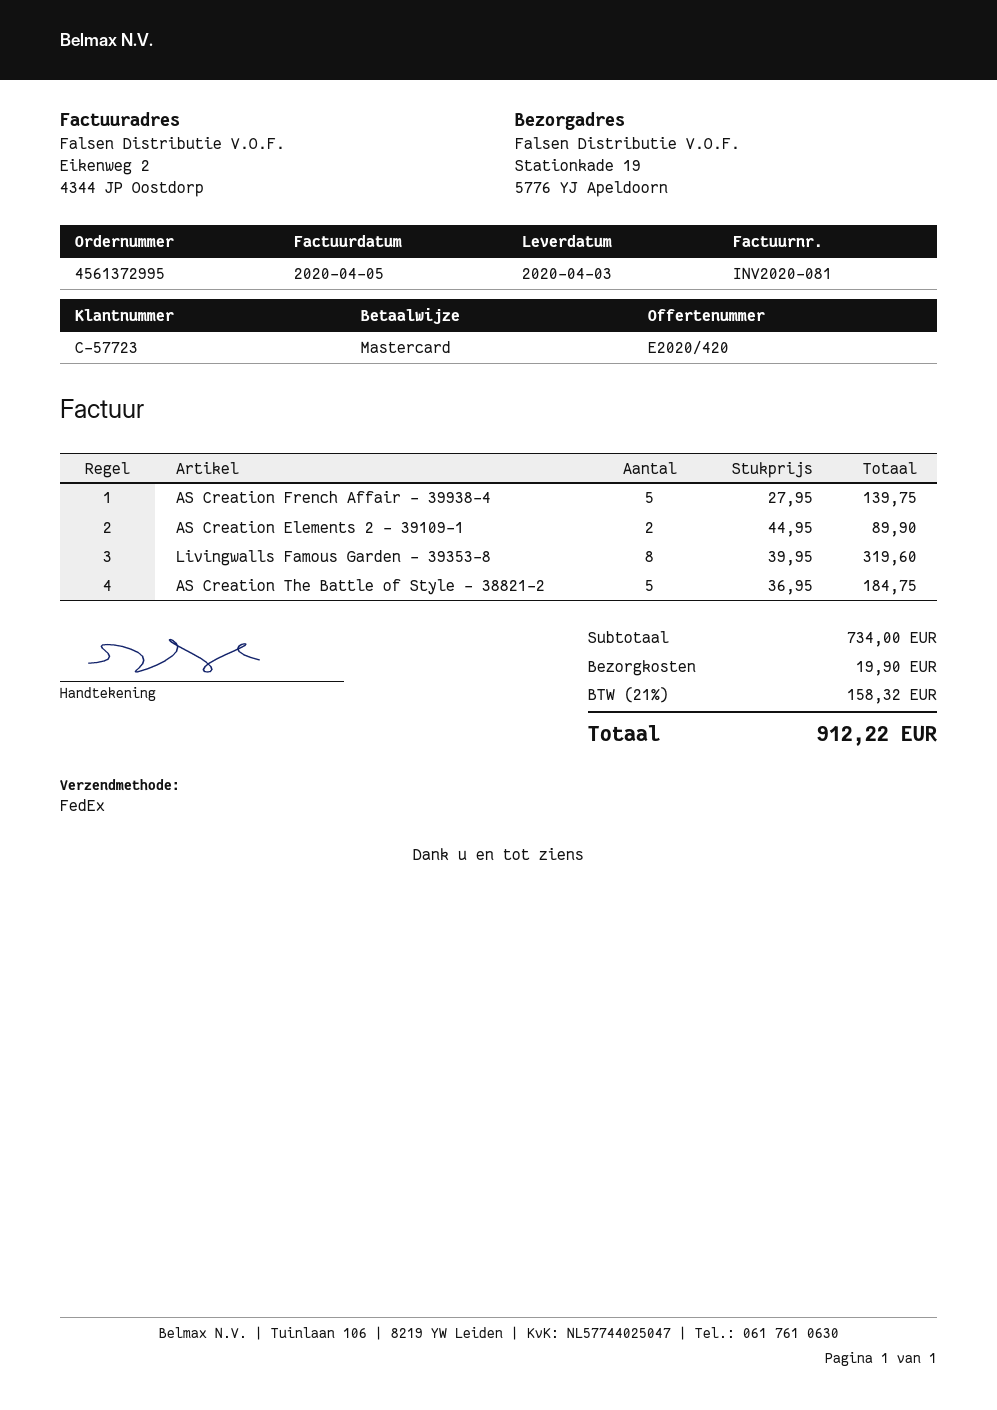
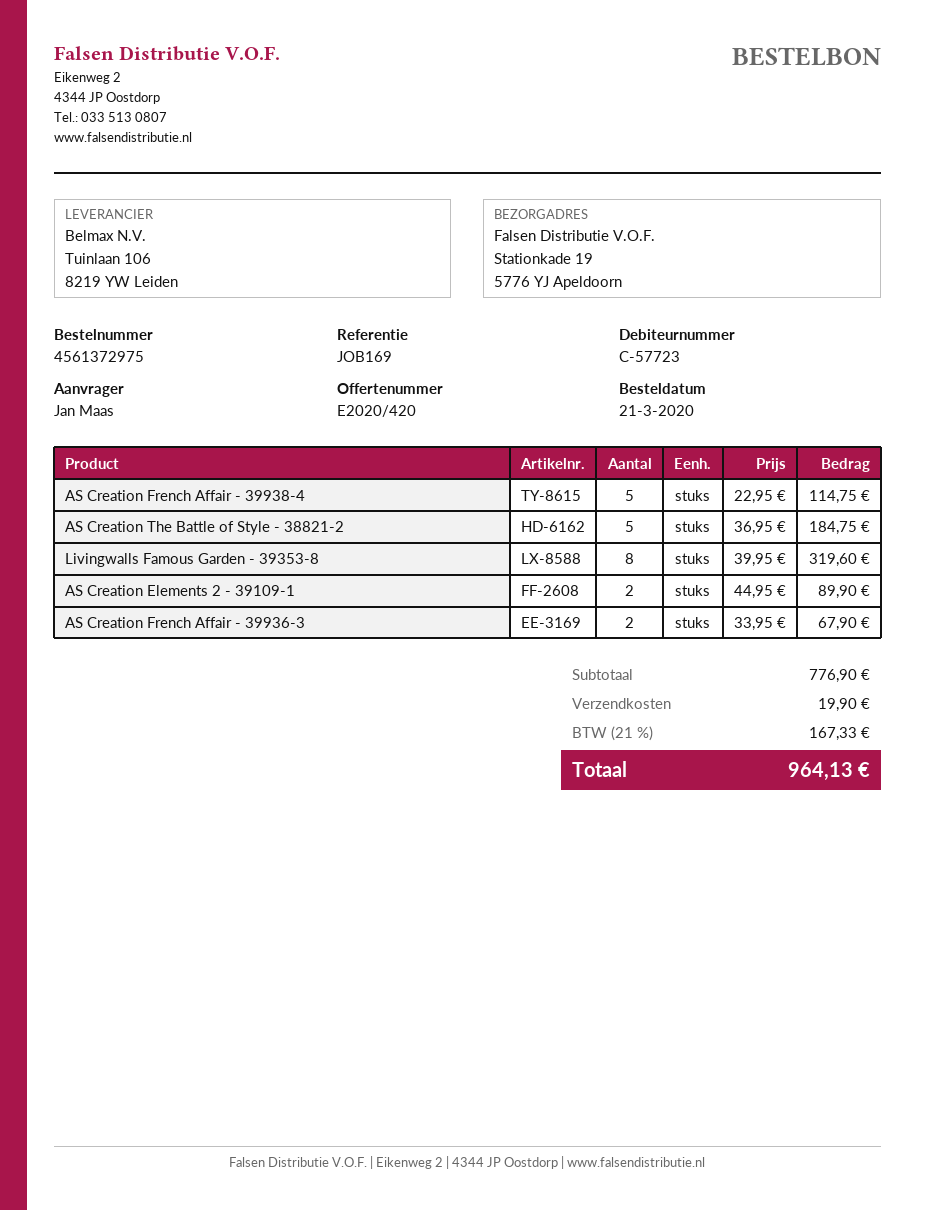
order number: 4561372995 -> 4561372975
AS Creation French Affair - 39938-4: 5 x 27.95 = 139.75 -> 5 x 22.95 = 114.75
AS Creation French Affair - 39936-3: none -> 2 x 33.95 = 67.90
subtotal: 734.00 -> 776.90
tax: 21% = 158.32 -> 21% = 167.33
total: 912.22 -> 964.13

